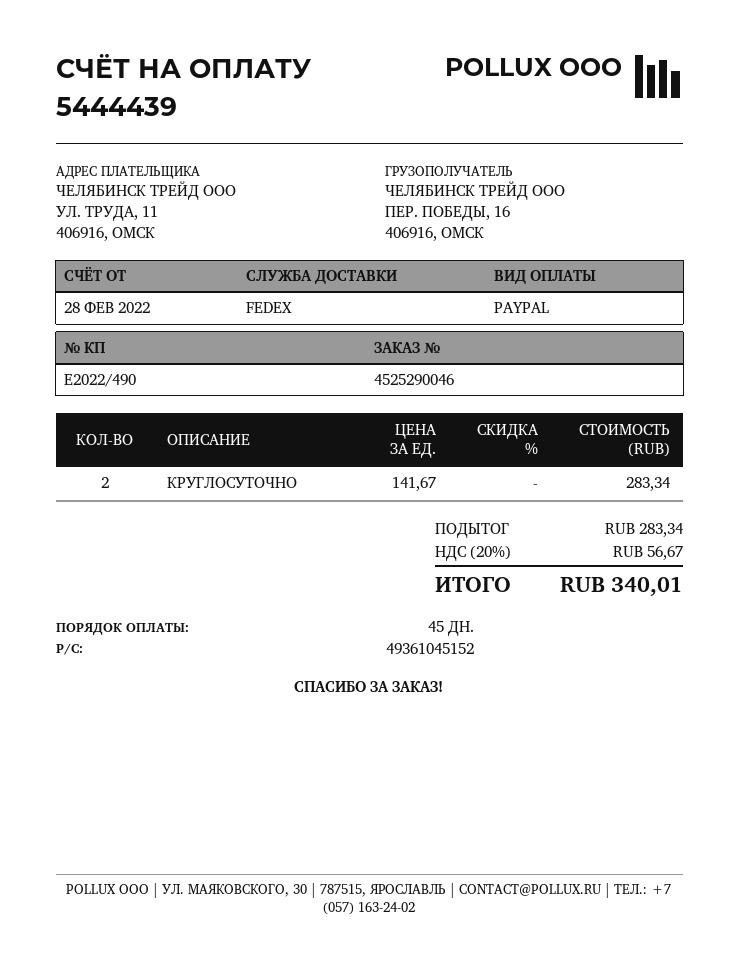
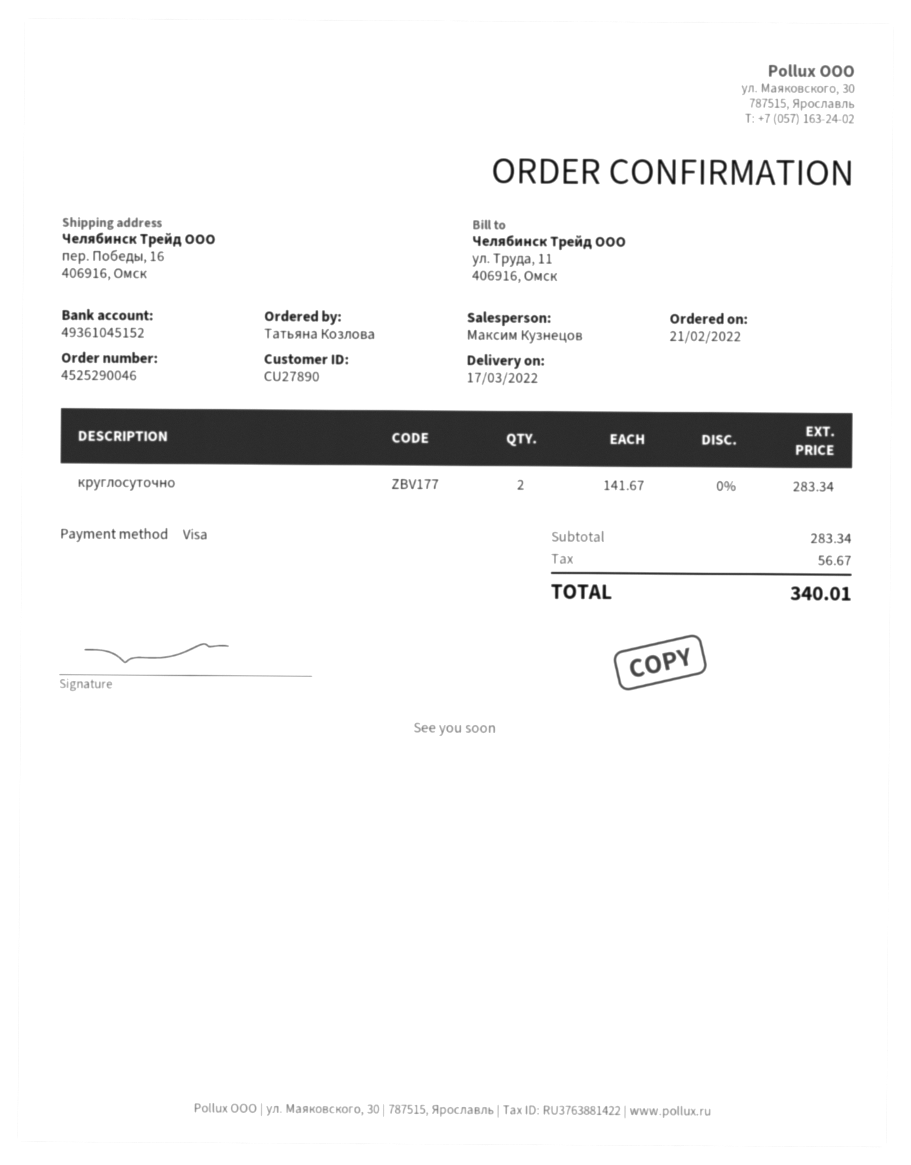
payment method: PayPal -> Visa

